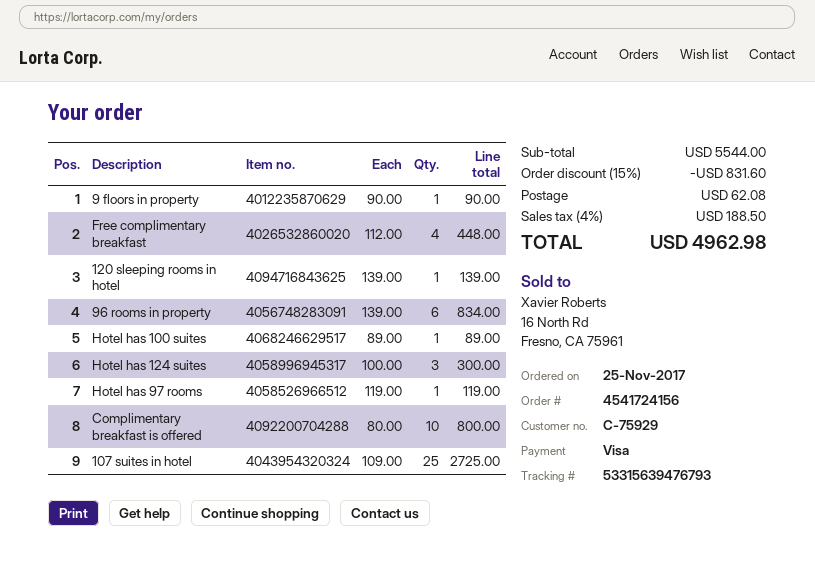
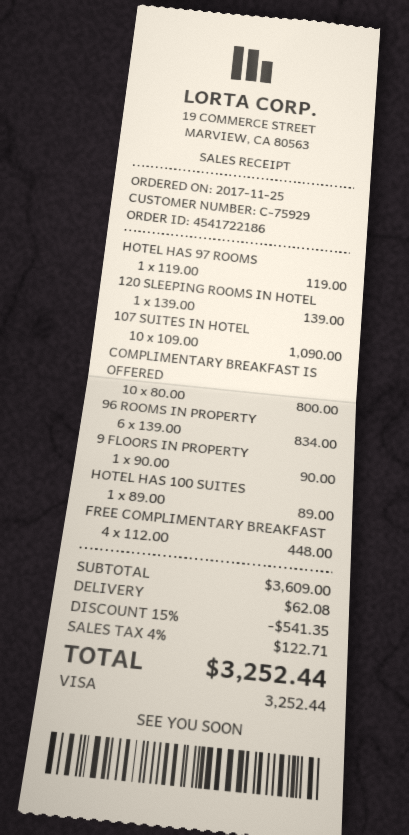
order number: 4541724156 -> 4541722186
Hotel has 124 suites: 3 x 100.00 = 300.00 -> none
107 suites in hotel: 25 x 109.00 = 2725.00 -> 10 x 109.00 = 1090.00
subtotal: 5544.00 -> 3609.00
discount: 15% = 831.60 -> 15% = 541.35
tax: 4% = 188.50 -> 4% = 122.71
total: 4962.98 -> 3252.44

